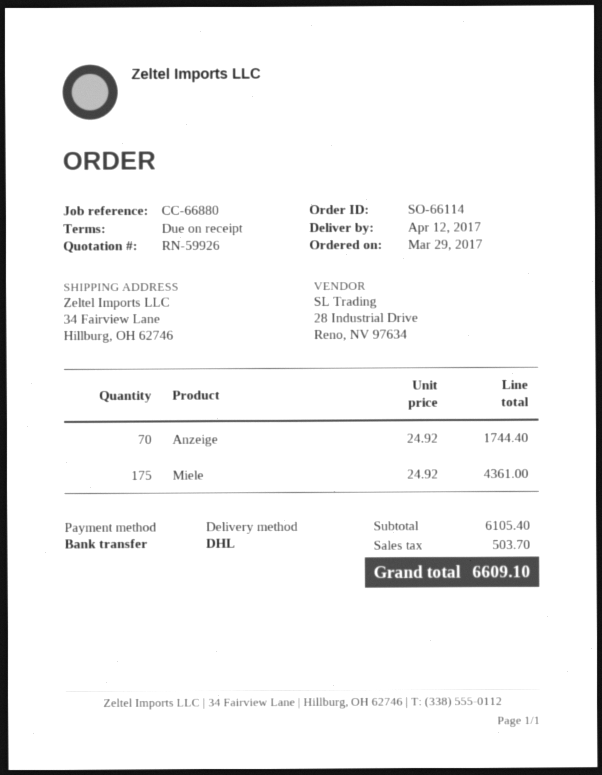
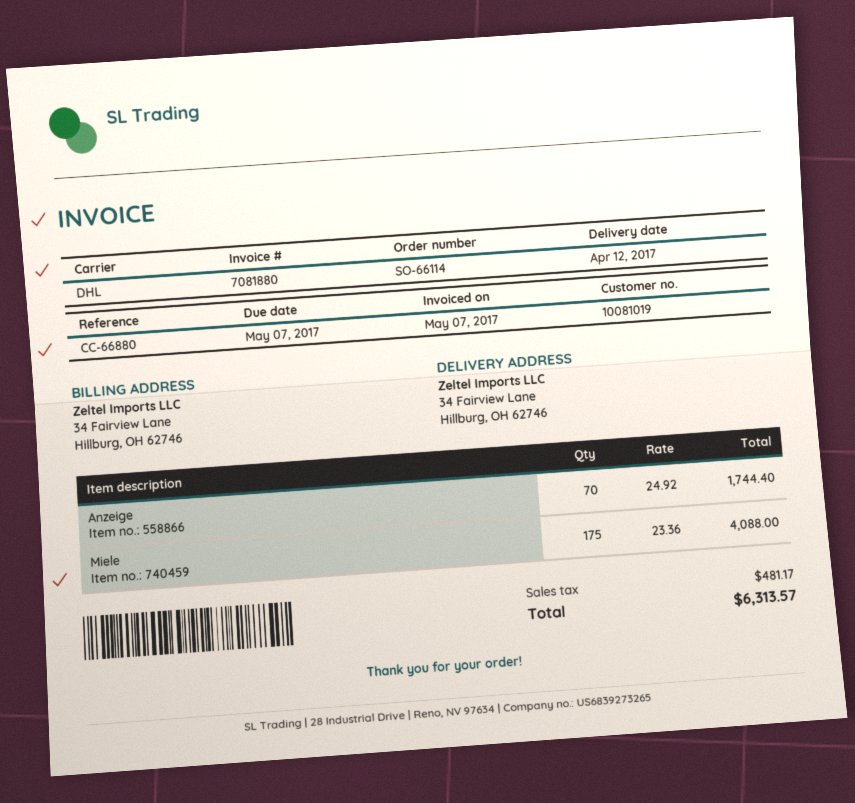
Miele: 175 x 24.92 = 4361.00 -> 175 x 23.36 = 4088.00
tax: 503.70 -> 481.17
total: 6609.10 -> 6313.57

